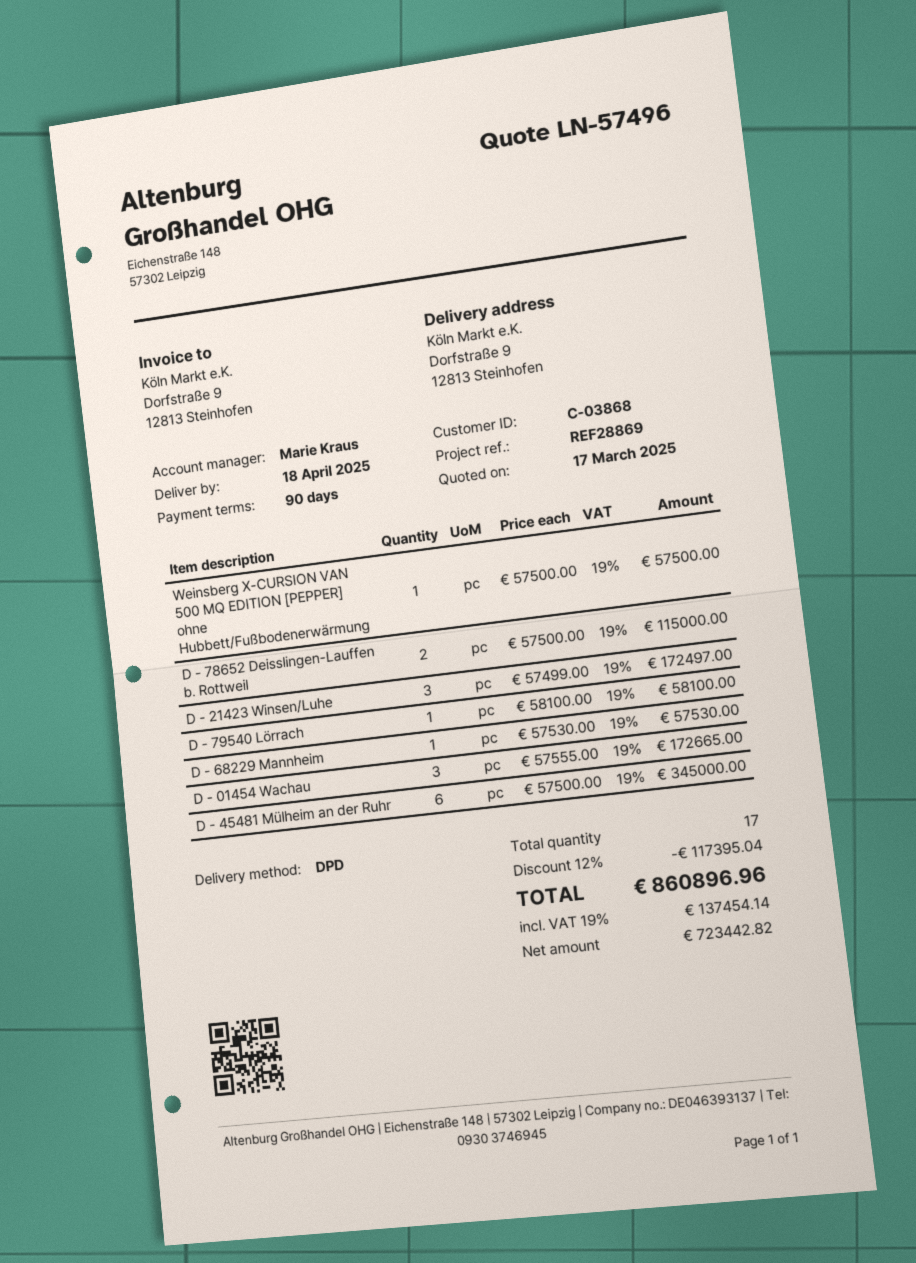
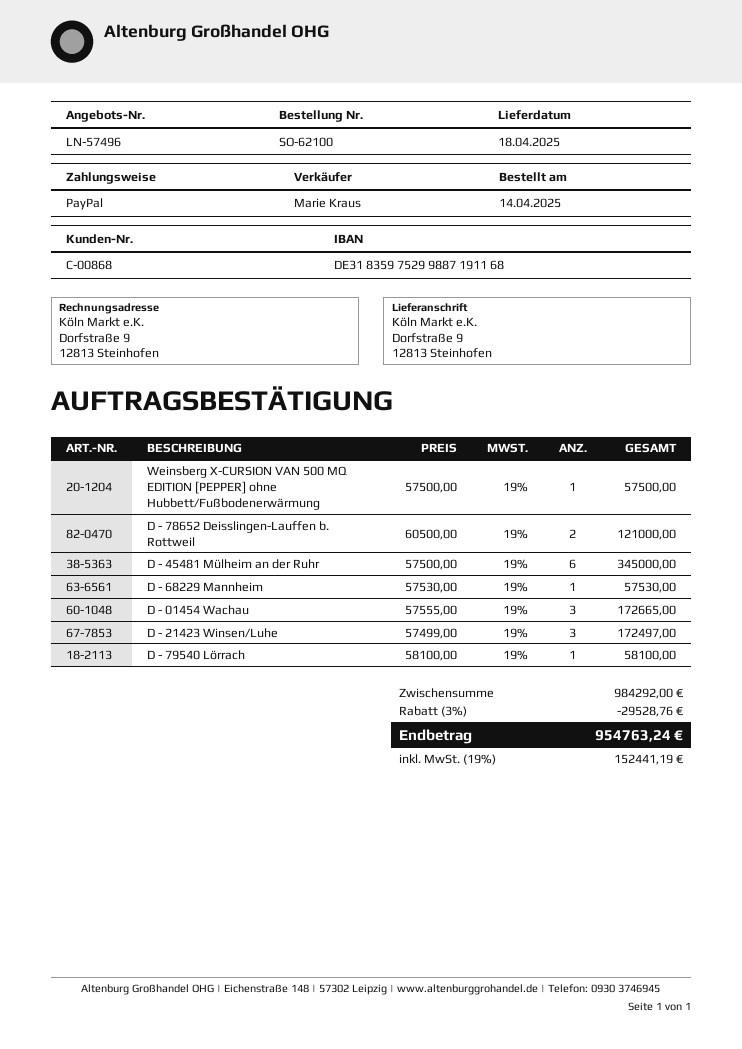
customer number: C-03868 -> C-00868
D - 78652 Deisslingen-Lauffen b. Rottweil: 2 x 57500.00 = 115000.00 -> 2 x 60500.00 = 121000.00
discount: 12% = 117395.04 -> 3% = 29528.76
tax: 19% = 137454.14 -> 19% = 152441.19
total: 860896.96 -> 954763.24

